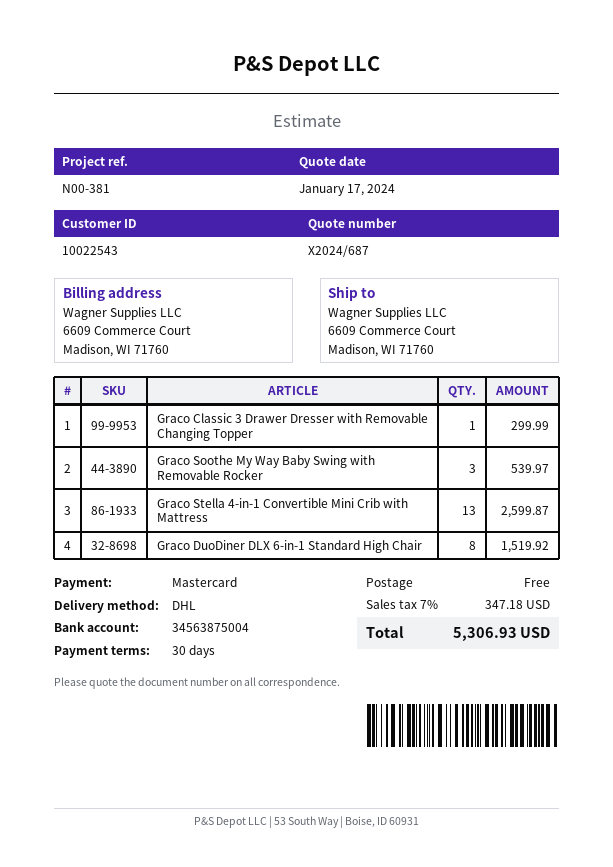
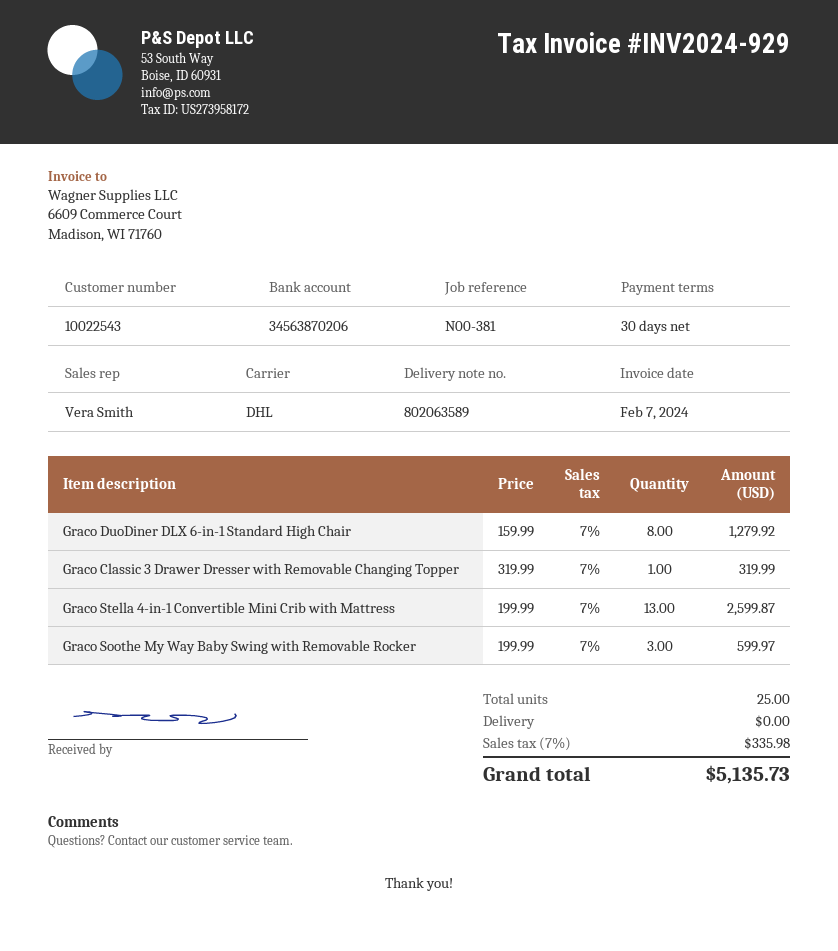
bank account: 34563875004 -> 34563870206
Graco Classic 3 Drawer Dresser with Removable Changing Topper: 1 for 299.99 -> 1 for 319.99
Graco Soothe My Way Baby Swing with Removable Rocker: 3 for 539.97 -> 3 for 599.97
Graco DuoDiner DLX 6-in-1 Standard High Chair: 8 for 1519.92 -> 8 for 1279.92
tax: 7% = 347.18 -> 7% = 335.98
total: 5306.93 -> 5135.73

